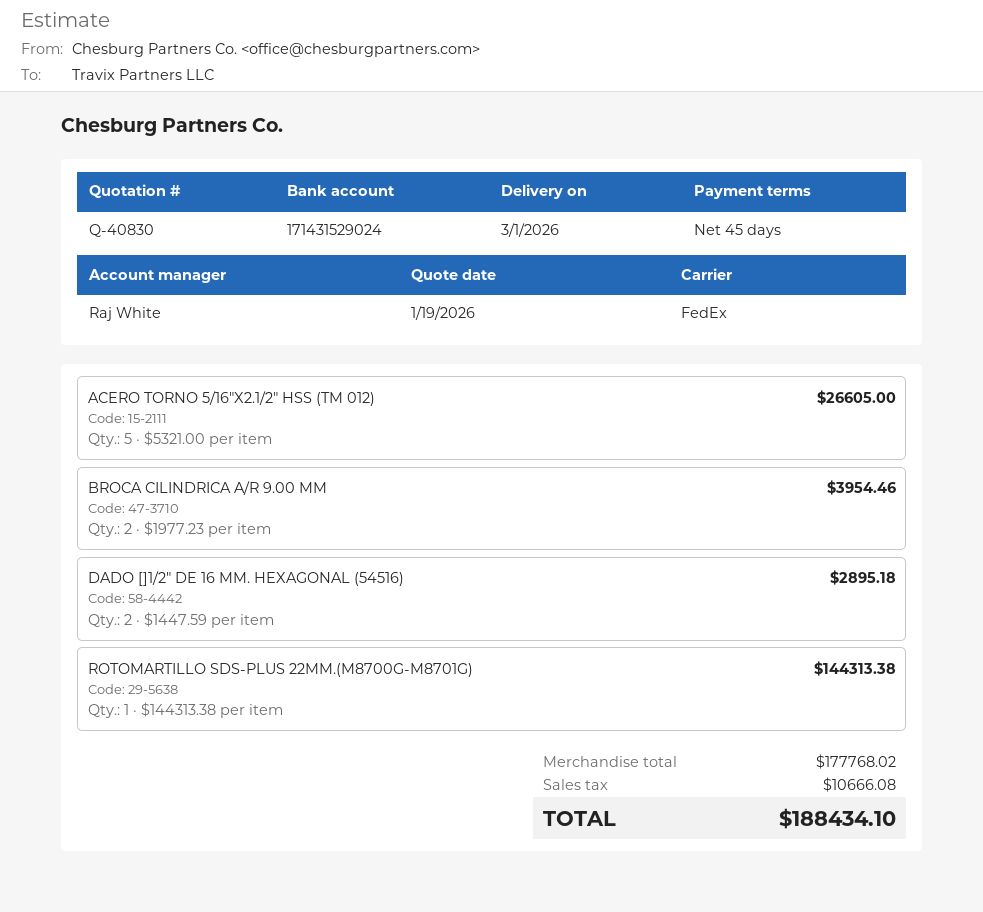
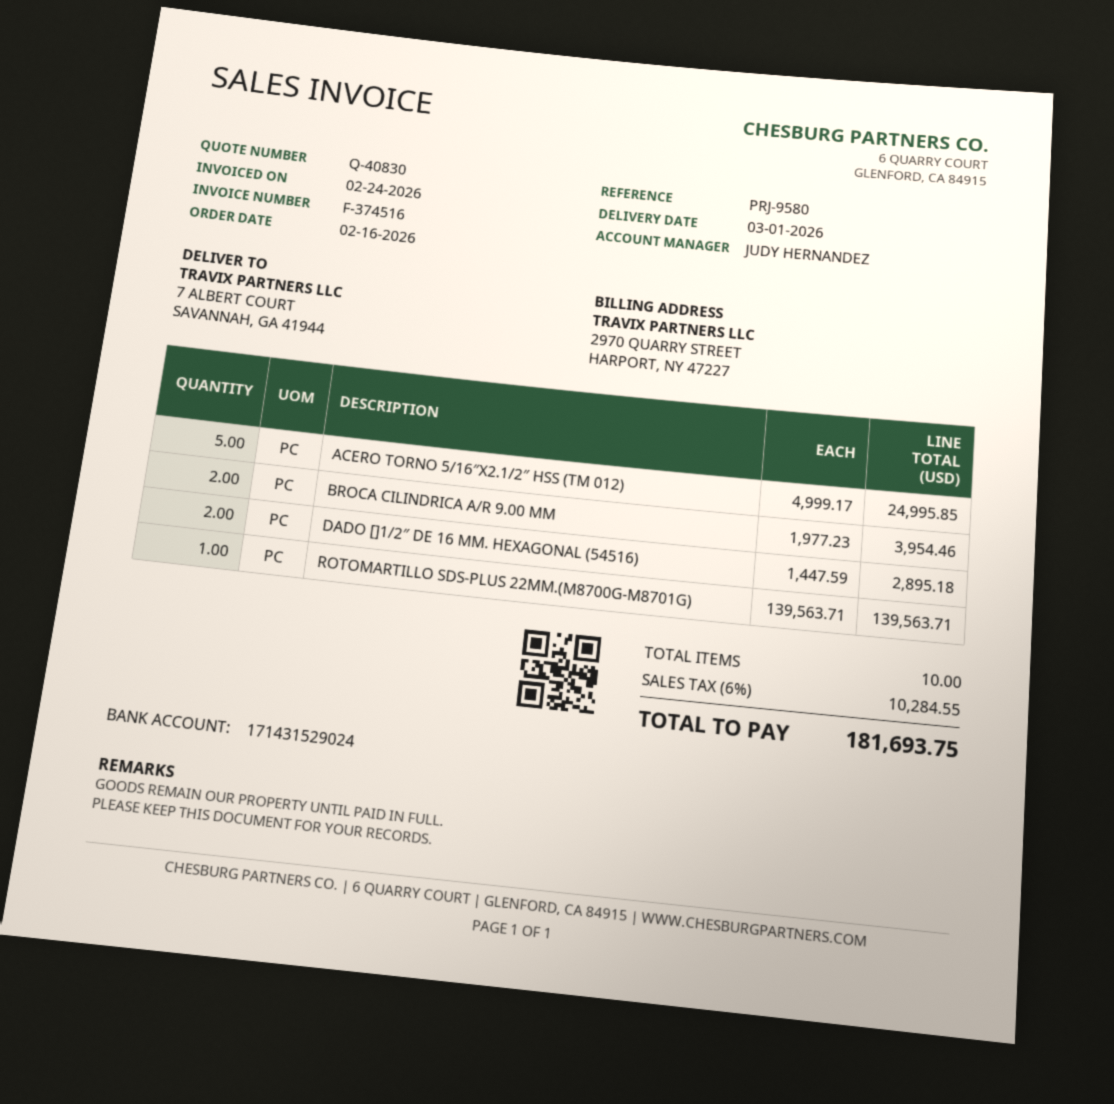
sales rep: Raj White -> JUDY HERNANDEZ
ACERO TORNO 5/16″X2.1/2″ HSS (TM 012): 5 x 5321.00 = 26605.00 -> 5 x 4999.17 = 24995.85
ROTOMARTILLO SDS-PLUS 22MM.(M8700G-M8701G): 1 x 144313.38 = 144313.38 -> 1 x 139563.71 = 139563.71
tax: 10666.08 -> 10284.55
total: 188434.10 -> 181693.75

